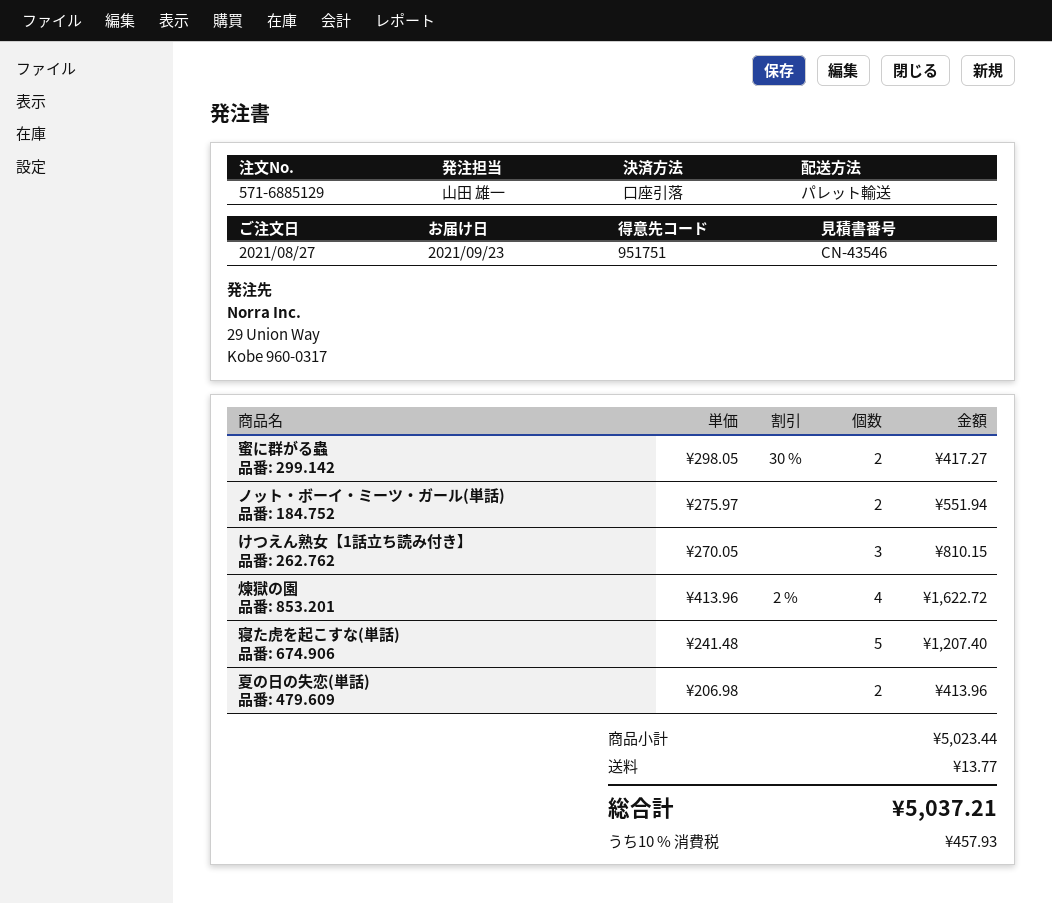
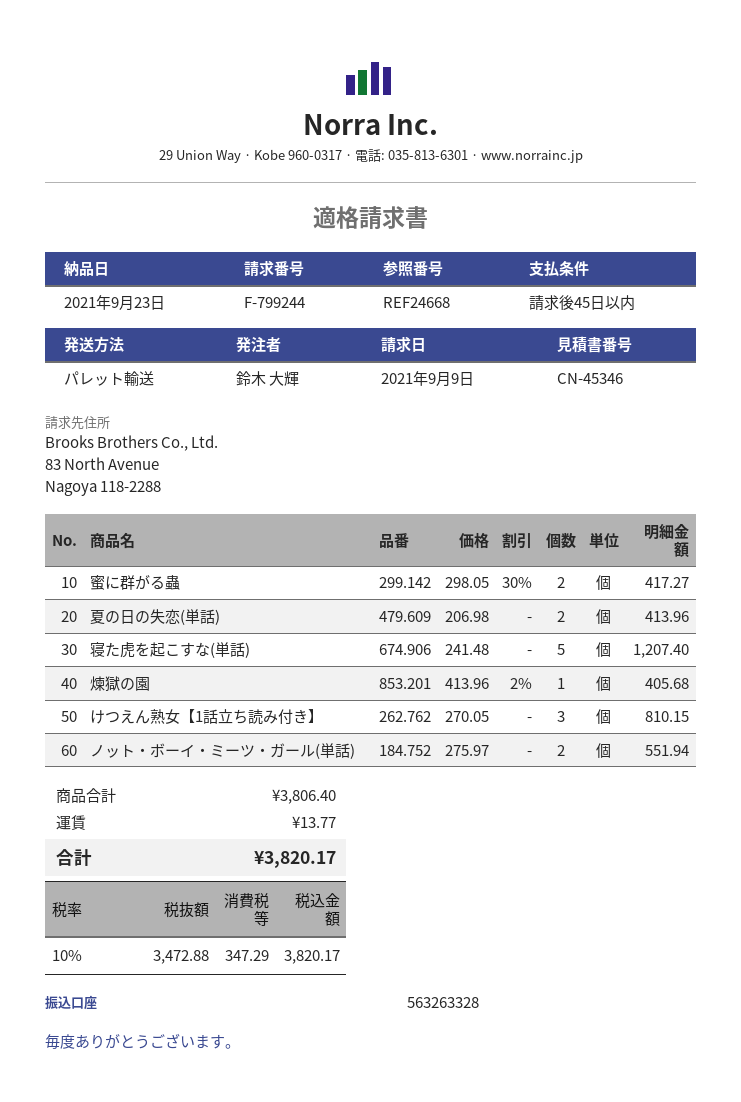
quote number: CN-43546 -> CN-45346
ordered by: 山田 雄一 -> 鈴木 大輝
煉獄の園: 4 x 413.96 - 2% = 1622.72 -> 1 x 413.96 - 2% = 405.68
subtotal: 5023.44 -> 3806.40
tax: 10% = 457.93 -> 10% = 347.29
total: 5037.21 -> 3820.17

